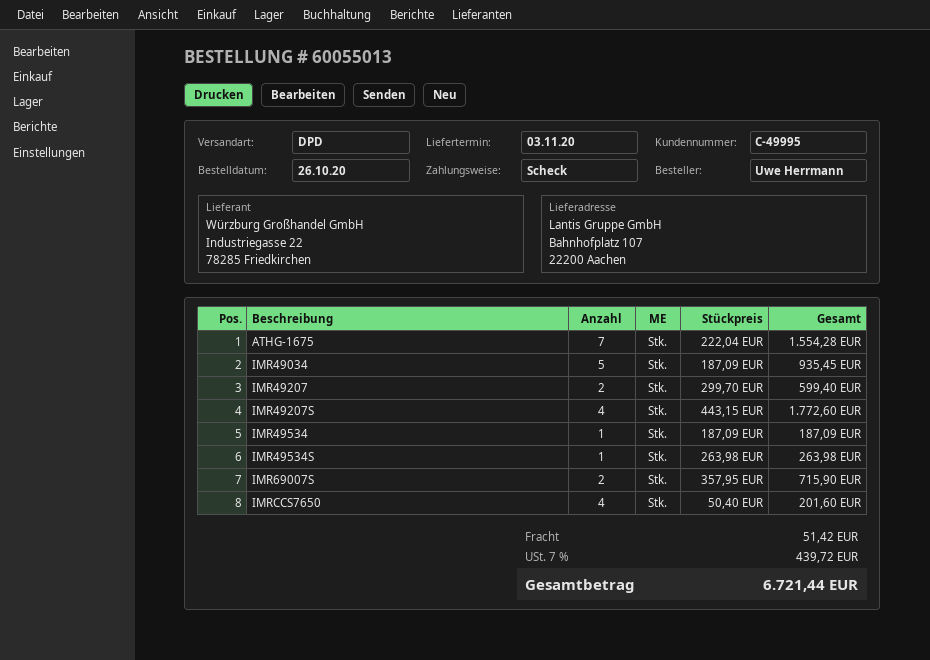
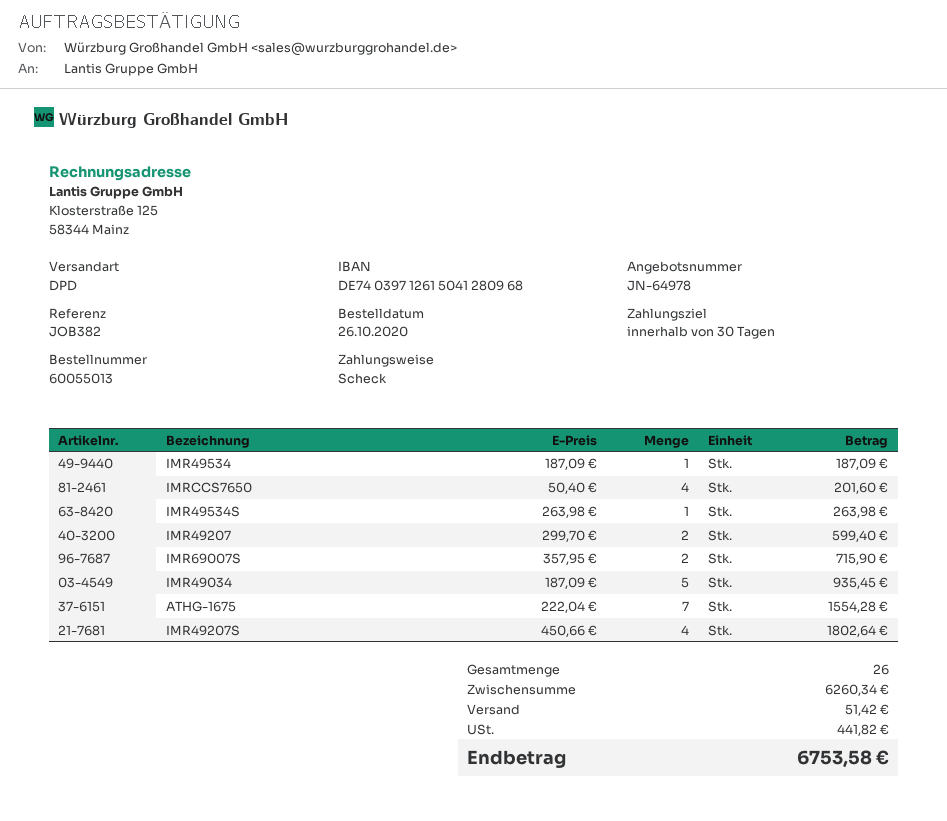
IMR49207S: 4 x 443.15 = 1772.60 -> 4 x 450.66 = 1802.64
tax: 439.72 -> 441.82
total: 6721.44 -> 6753.58

